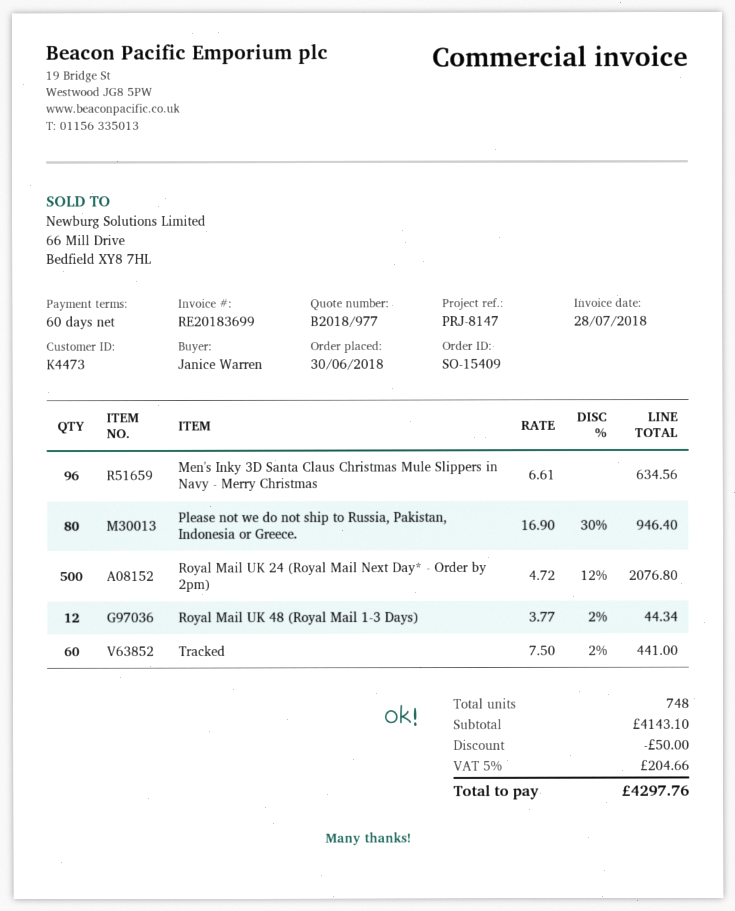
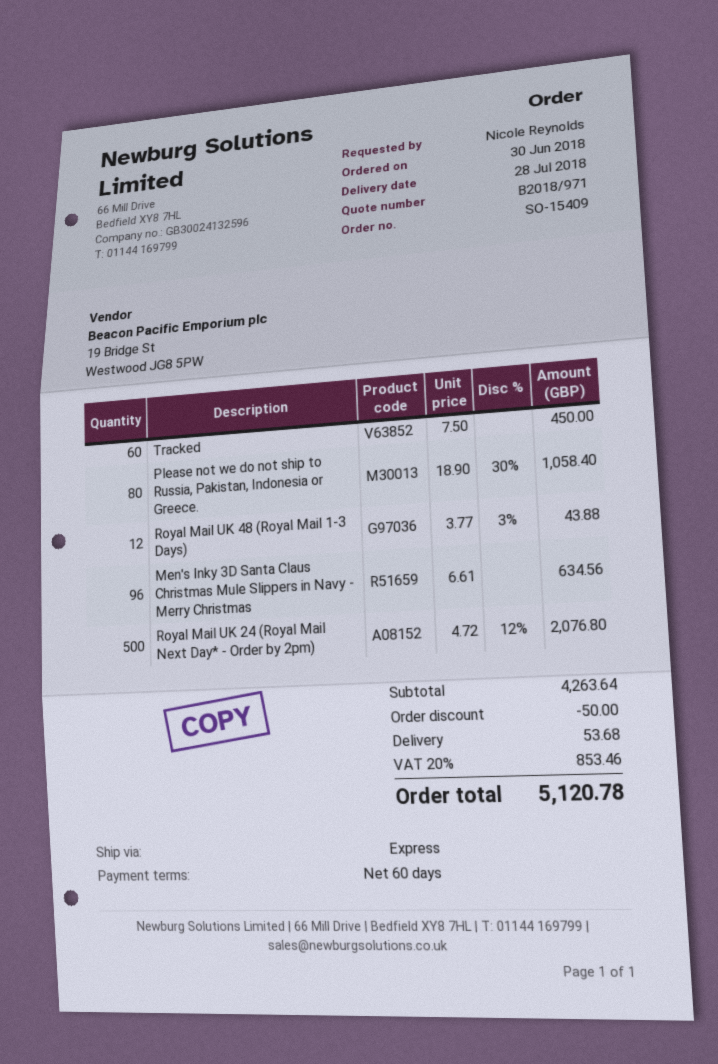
quote number: B2018/977 -> B2018/971
ordered by: Janice Warren -> Nicole Reynolds
Please not we do not ship to Russia, Pakistan, Indonesia or Greece.: 80 x 16.90 - 30% = 946.40 -> 80 x 18.90 - 30% = 1058.40
Royal Mail UK 48 (Royal Mail 1-3 Days): 12 x 3.77 - 2% = 44.34 -> 12 x 3.77 - 3% = 43.88
Tracked: 60 x 7.50 - 2% = 441.00 -> 60 x 7.50 = 450.00
subtotal: 4143.10 -> 4263.64
shipping: none -> 53.68
tax: 5% = 204.66 -> 20% = 853.46
total: 4297.76 -> 5120.78

